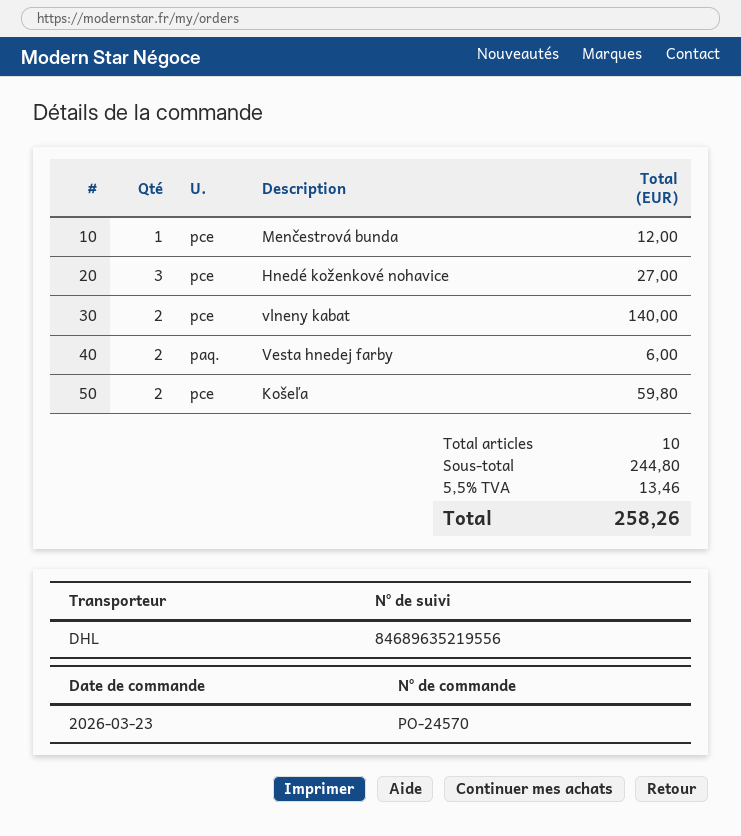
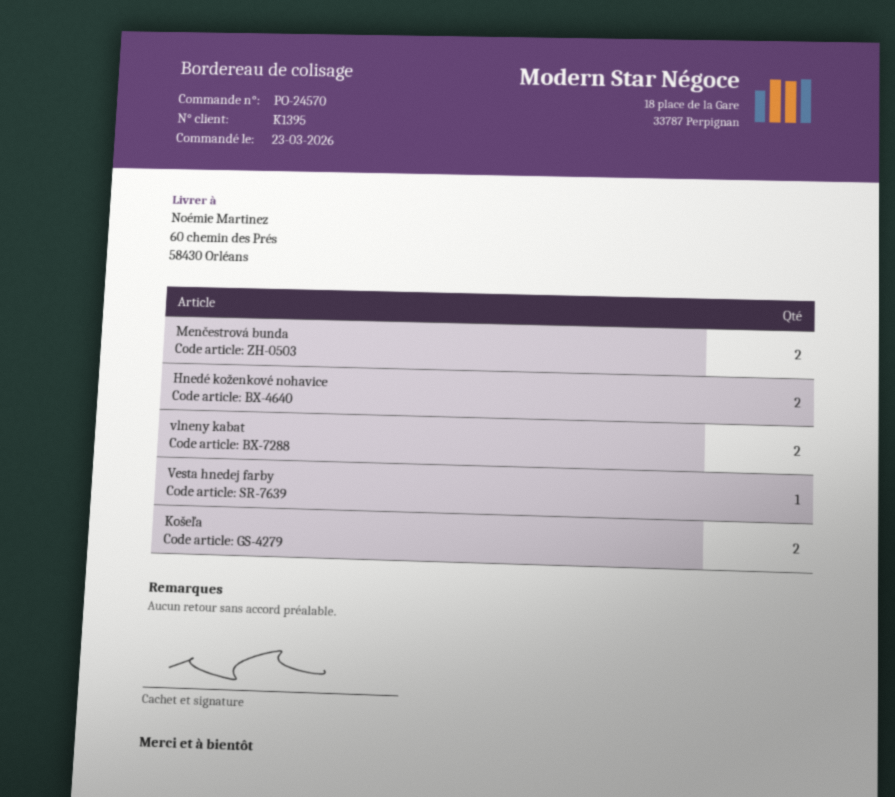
Menčestrová bunda: 1 -> 2
Hnedé koženkové nohavice: 3 -> 2
Vesta hnedej farby: 2 -> 1

